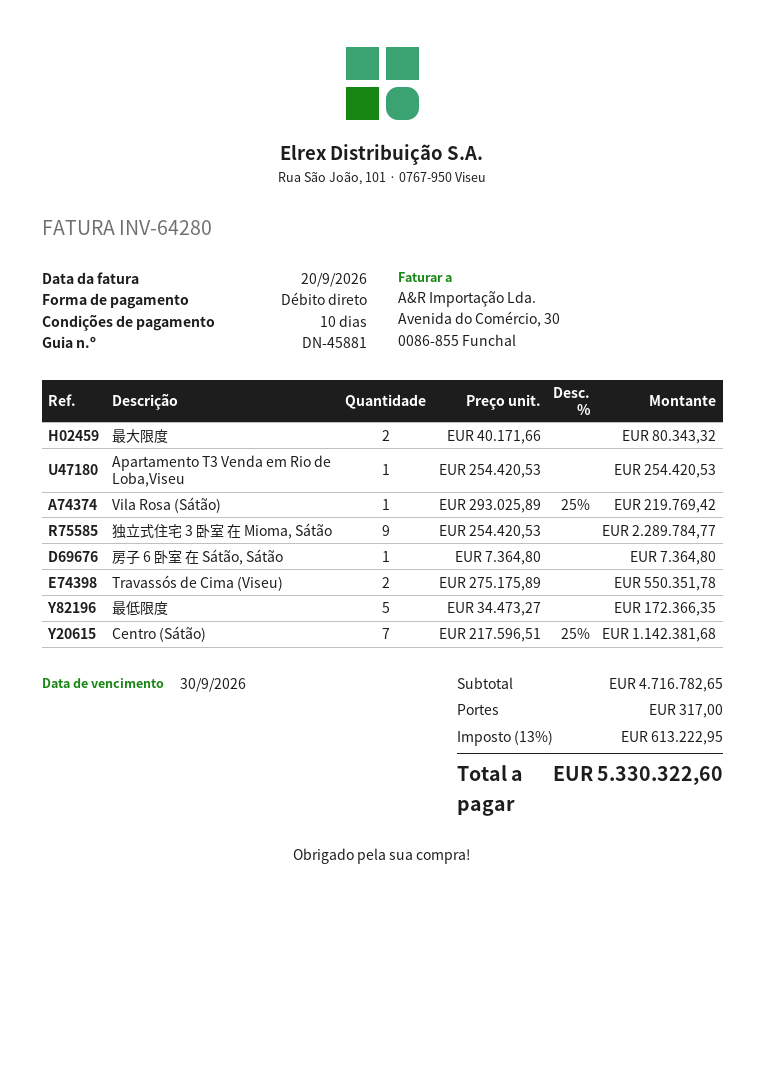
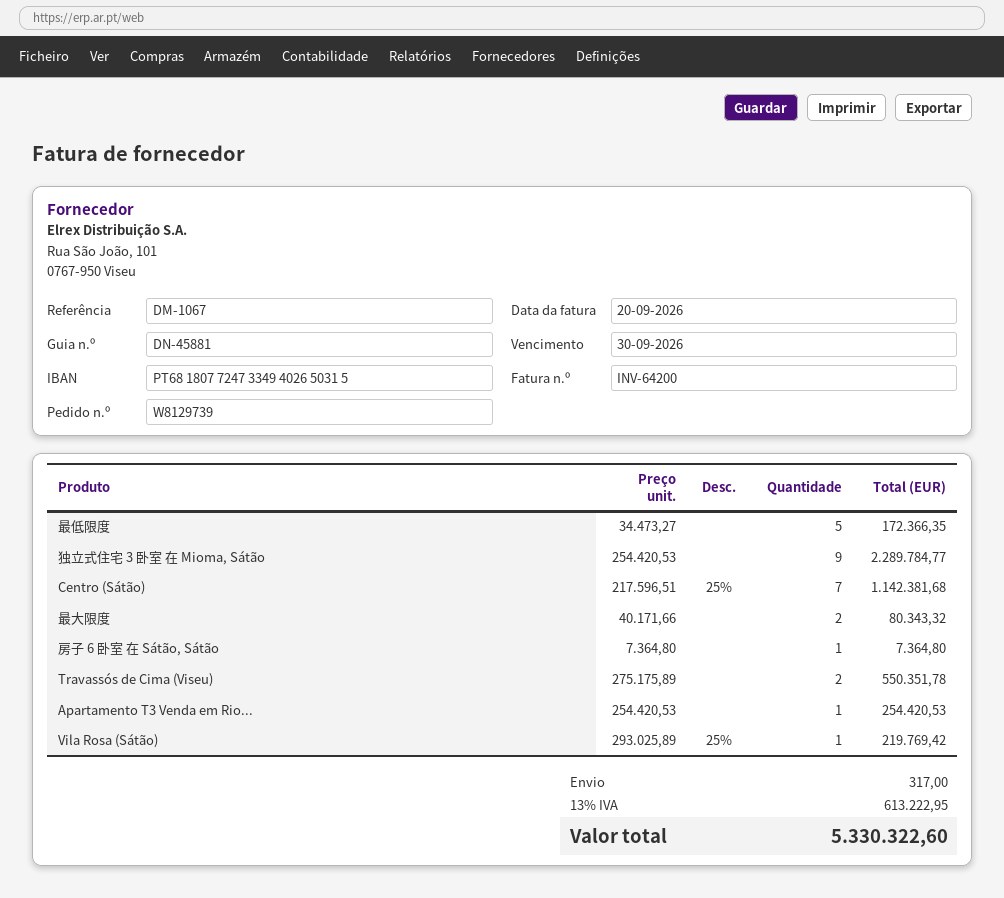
invoice number: INV-64280 -> INV-64200

